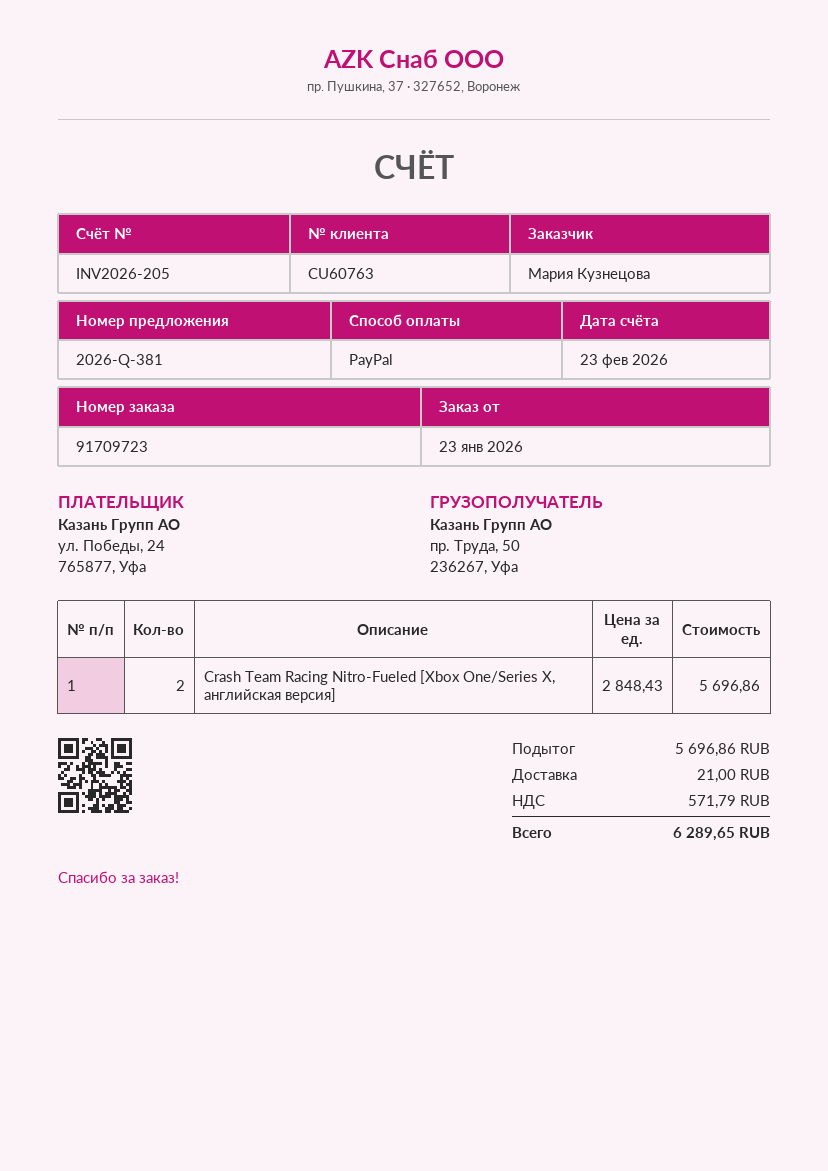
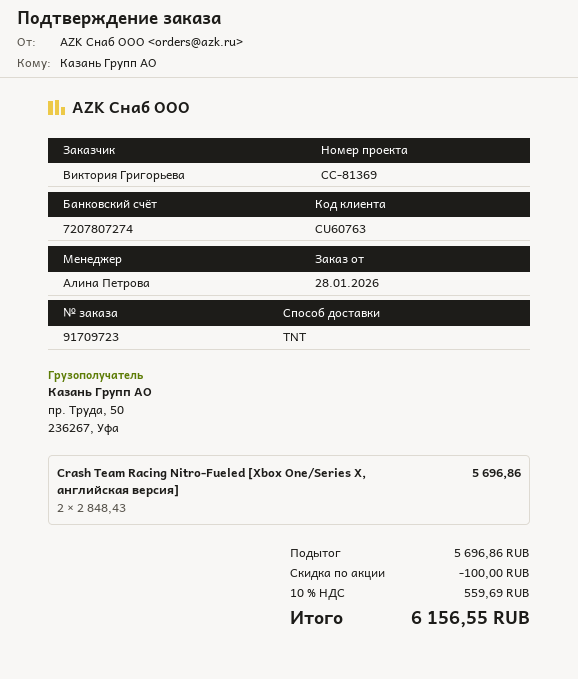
order date: 2026-01-23 -> 2026-01-28
ordered by: Мария Кузнецова -> Виктория Григорьева
discount: none -> 100.00
shipping: 21.00 -> none
tax: 571.79 -> 559.69
total: 6289.65 -> 6156.55

